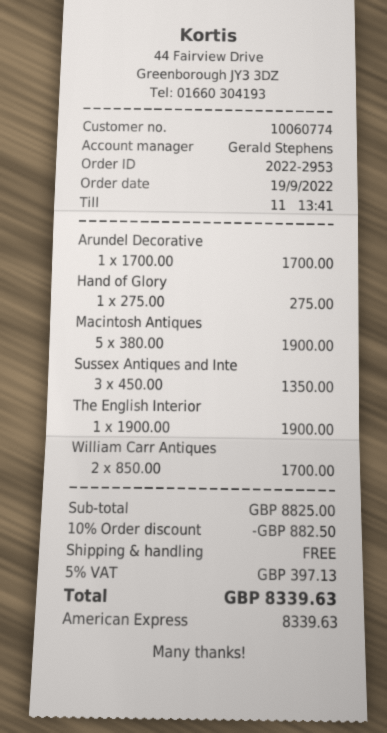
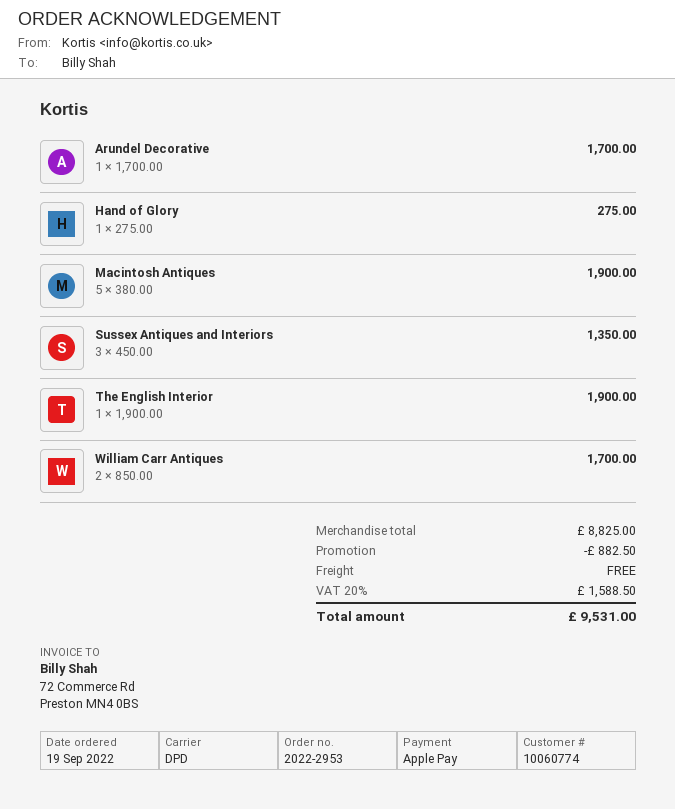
payment method: American Express -> Apple Pay
tax: 5% = 397.13 -> 20% = 1588.50
total: 8339.63 -> 9531.00

